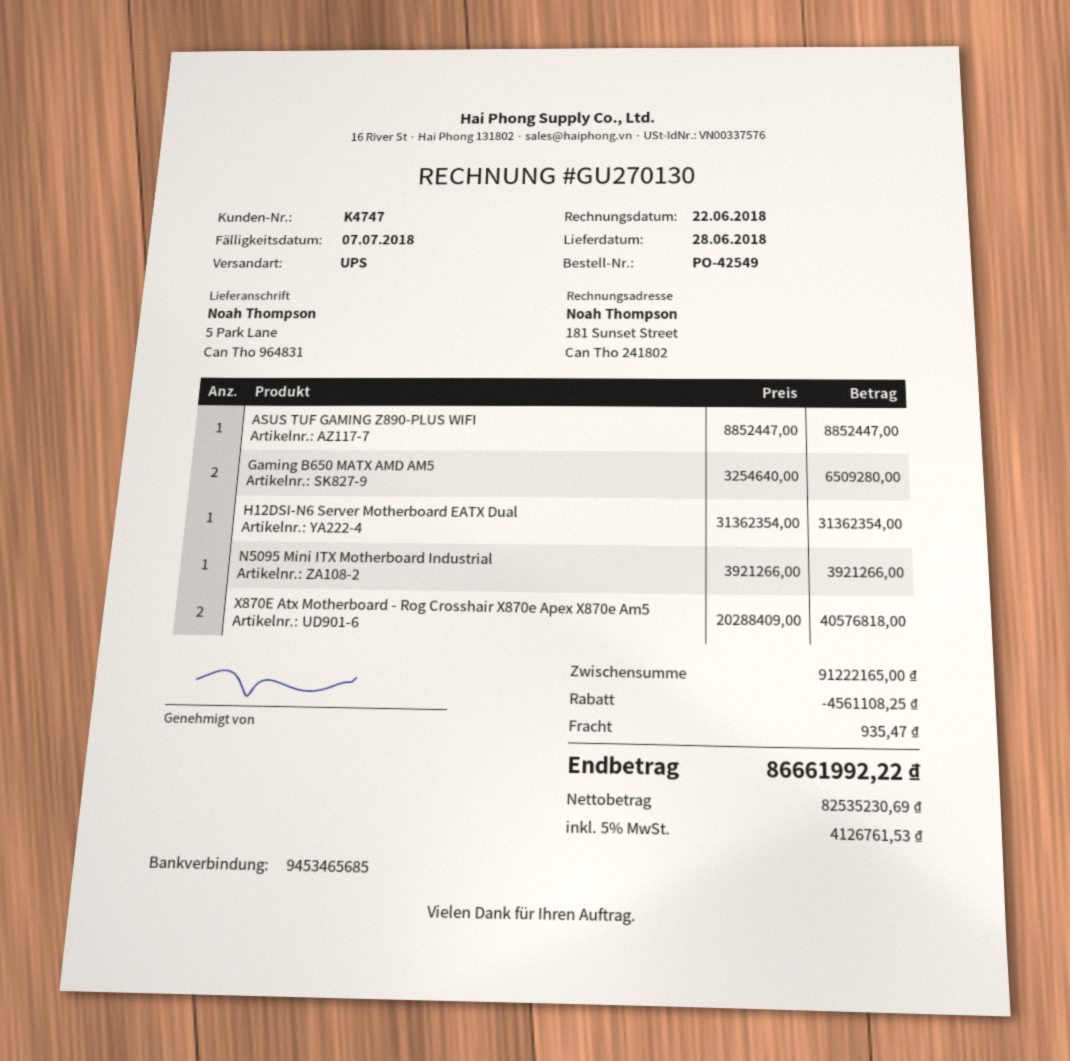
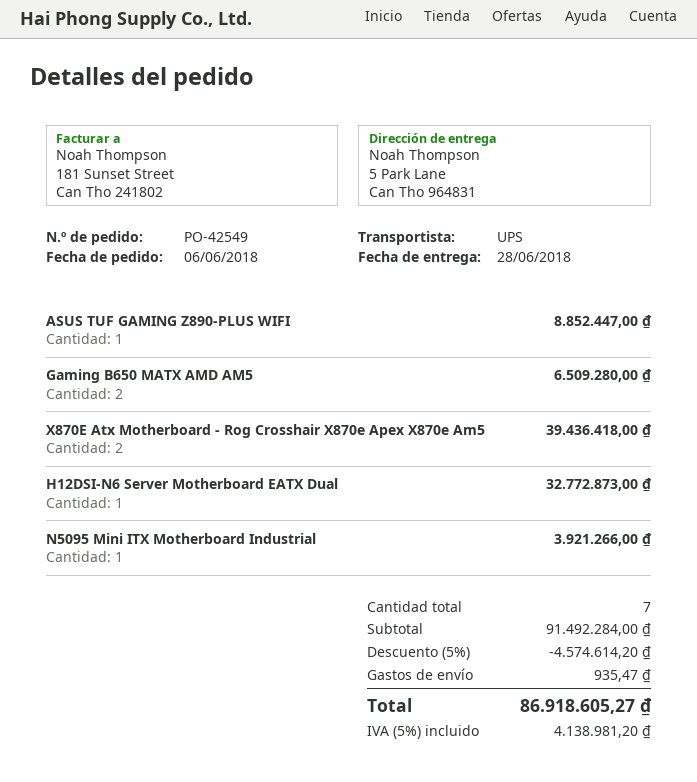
H12DSI‑N6 Server Motherboard EATX Dual: 1 for 31362354.00 -> 1 for 32772873.00
X870E Atx Motherboard - Rog Crosshair X870e Apex X870e Am5: 2 for 40576818.00 -> 2 for 39436418.00
subtotal: 91222165.00 -> 91492284.00
discount: 4561108.25 -> 4574614.20
tax: 5% = 4126761.53 -> 5% = 4138981.20
total: 86661992.22 -> 86918605.27

